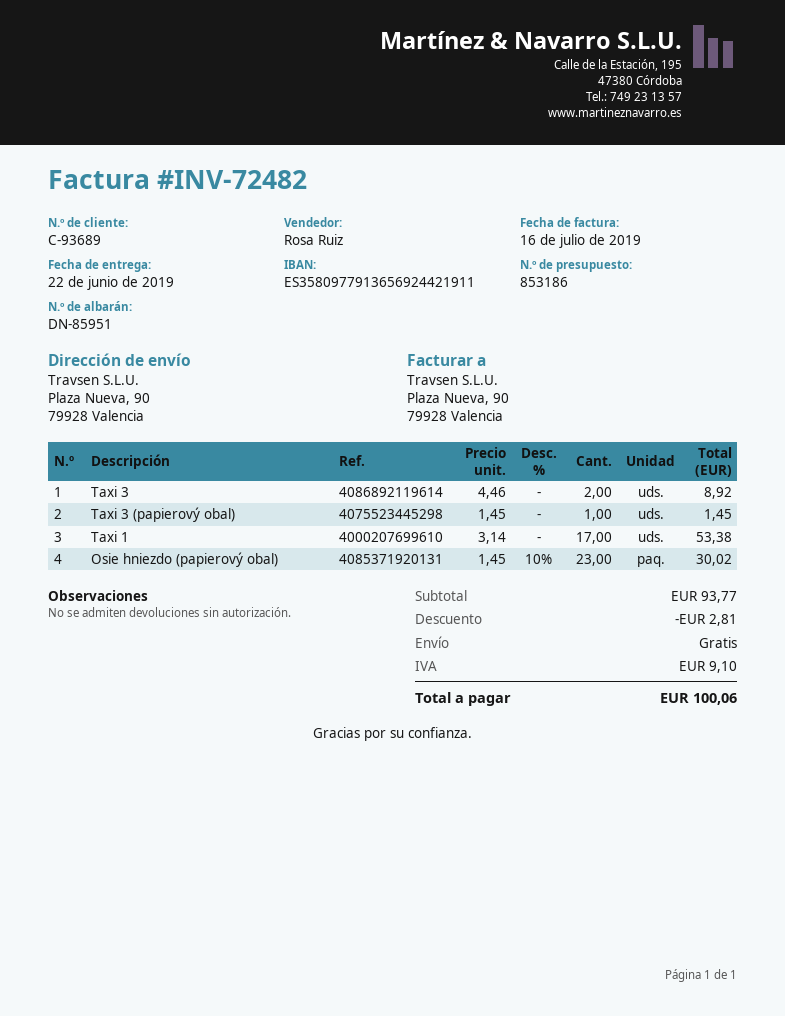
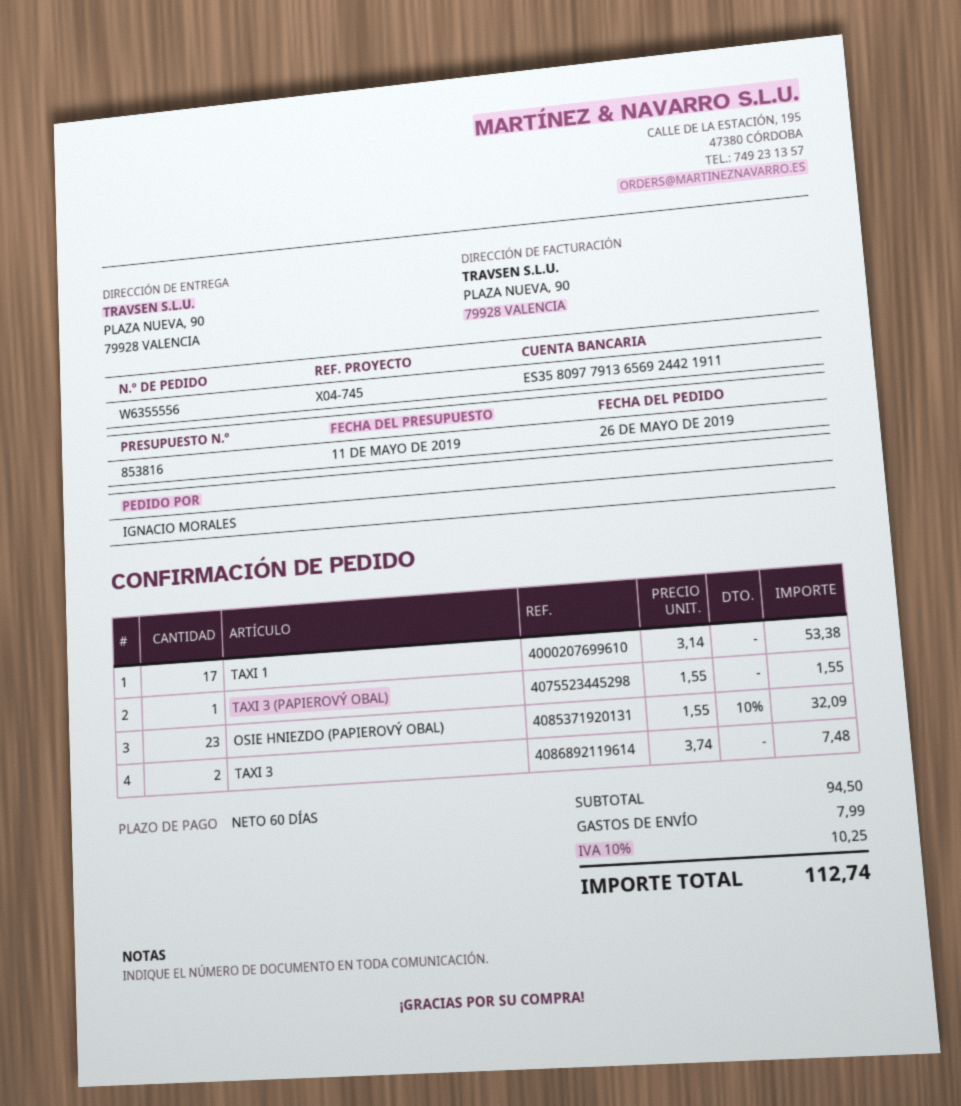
quote number: 853186 -> 853816
Taxi 3: 2 x 4.46 = 8.92 -> 2 x 3.74 = 7.48
Taxi 3 (papierový obal): 1 x 1.45 = 1.45 -> 1 x 1.55 = 1.55
Osie hniezdo (papierový obal): 23 x 1.45 - 10% = 30.02 -> 23 x 1.55 - 10% = 32.09
subtotal: 93.77 -> 94.50
discount: 2.81 -> none
shipping: 0.00 -> 7.99
tax: 9.10 -> 10.25
total: 100.06 -> 112.74

